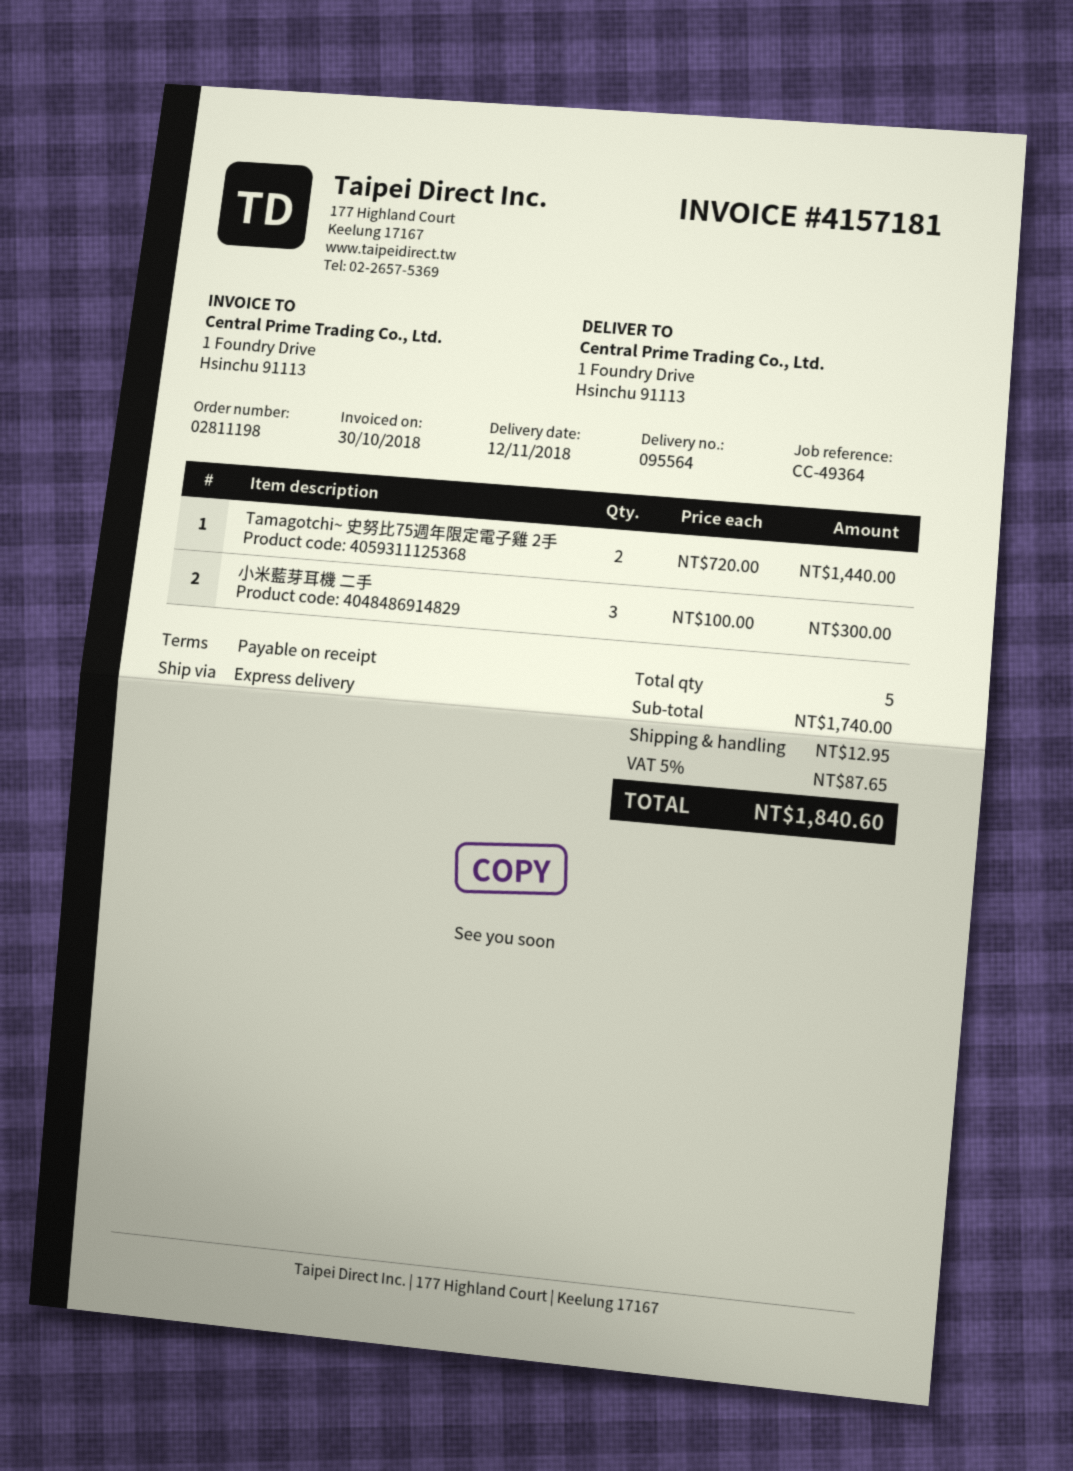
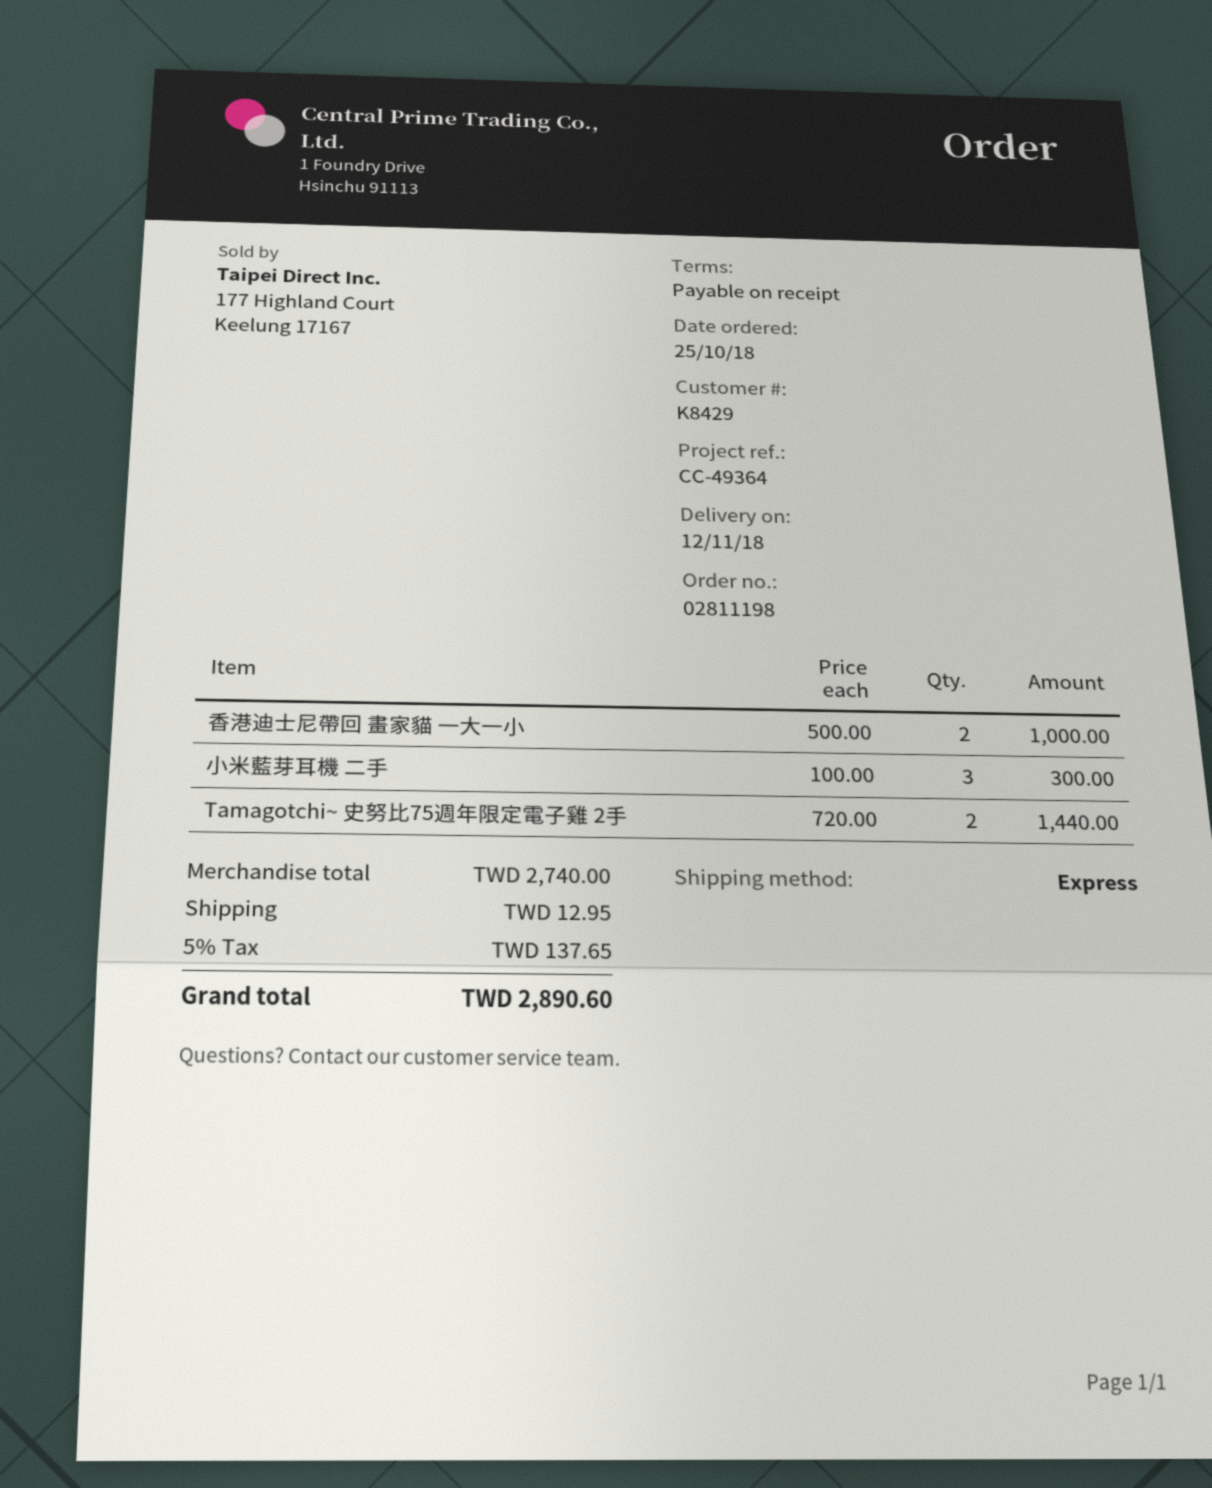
香港迪士尼帶回 畫家貓 一大一小: none -> 2 x 500.00 = 1000.00
subtotal: 1740.00 -> 2740.00
tax: 5% = 87.65 -> 5% = 137.65
total: 1840.60 -> 2890.60

